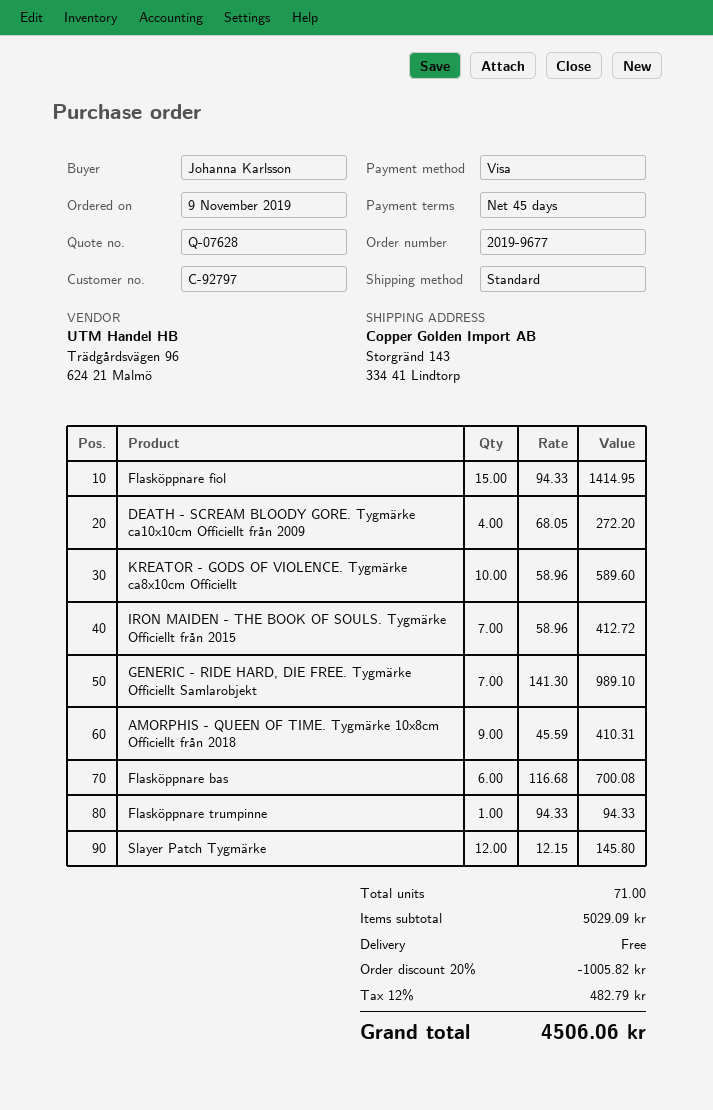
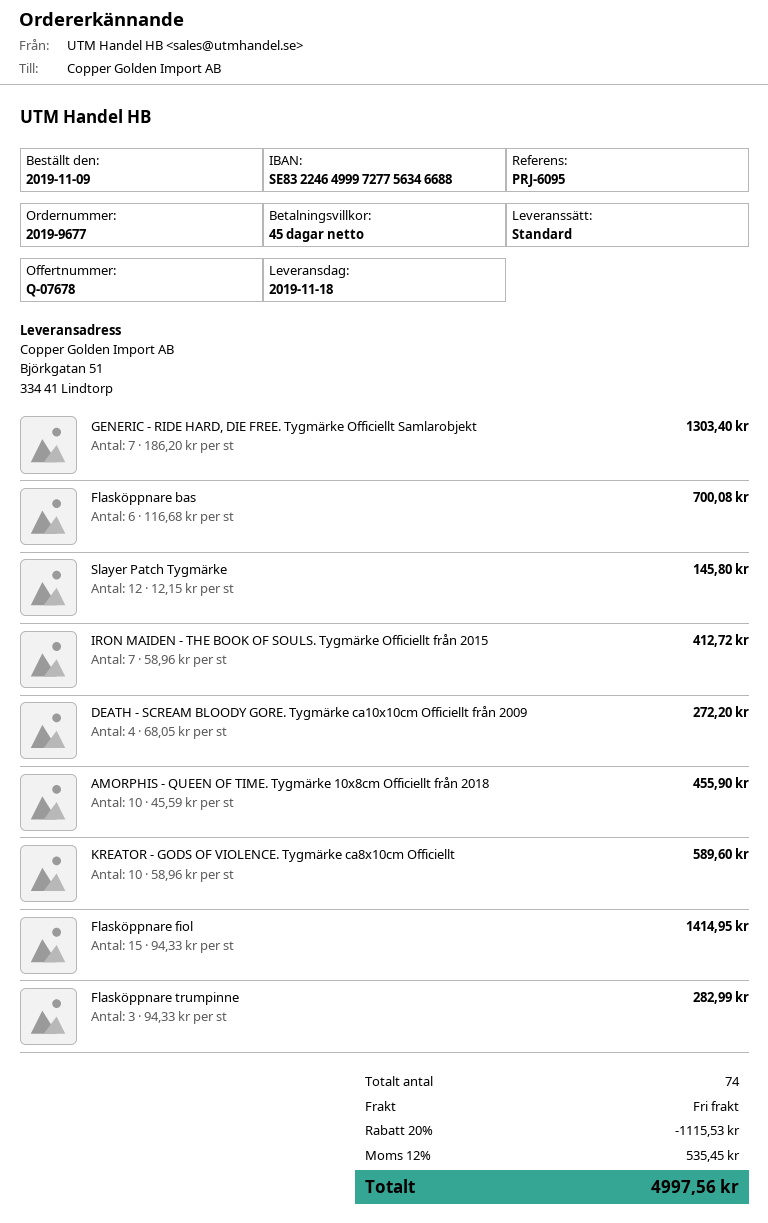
quote number: Q-07628 -> Q-07678
ship to: Storgränd 143, 334 41 Lindtorp -> Björkgatan 51, 334 41 Lindtorp
GENERIC - RIDE HARD, DIE FREE. Tygmärke Officiellt Samlarobjekt: 7 x 141.30 = 989.10 -> 7 x 186.20 = 1303.40
AMORPHIS - QUEEN OF TIME. Tygmärke 10x8cm Officiellt från 2018: 9 x 45.59 = 410.31 -> 10 x 45.59 = 455.90
Flasköppnare trumpinne: 1 x 94.33 = 94.33 -> 3 x 94.33 = 282.99
total quantity: 71 -> 74
discount: 20% = 1005.82 -> 20% = 1115.53
tax: 12% = 482.79 -> 12% = 535.45
total: 4506.06 -> 4997.56

